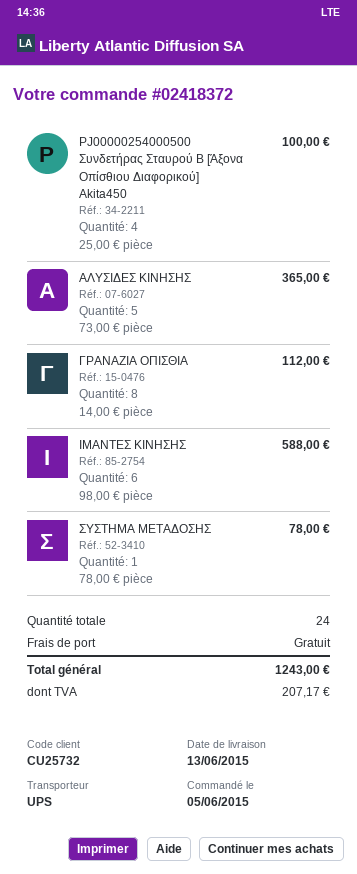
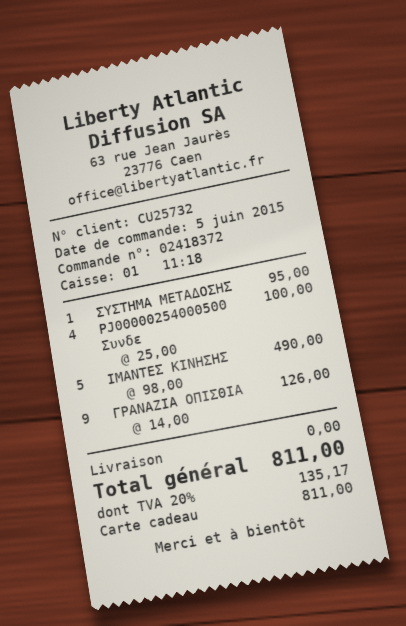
ΑΛΥΣΙΔΕΣ ΚΙΝΗΣΗΣ: 5 x 73.00 = 365.00 -> none
ΓΡΑΝΑΖΙΑ ΟΠΙΣΘΙΑ: 8 x 14.00 = 112.00 -> 9 x 14.00 = 126.00
ΙΜΑΝΤΕΣ ΚΙΝΗΣΗΣ: 6 x 98.00 = 588.00 -> 5 x 98.00 = 490.00
ΣΥΣΤΗΜΑ ΜΕΤΑΔΟΣΗΣ: 1 x 78.00 = 78.00 -> 1 x 95.00 = 95.00
tax: 207.17 -> 135.17
total: 1243.00 -> 811.00

